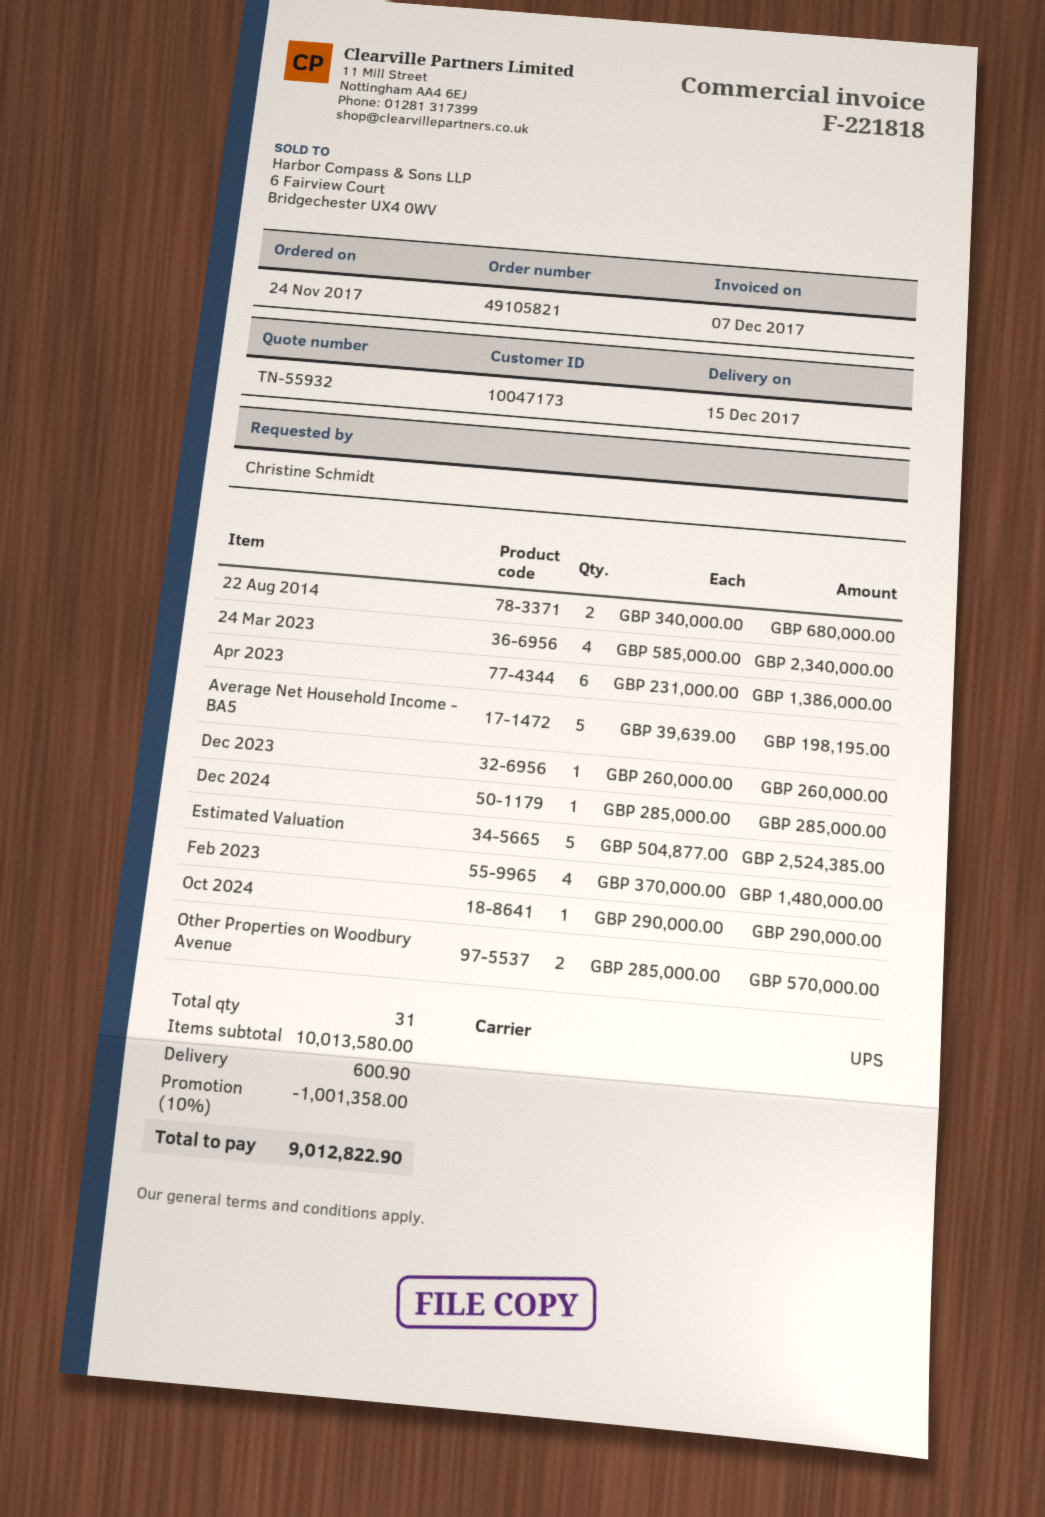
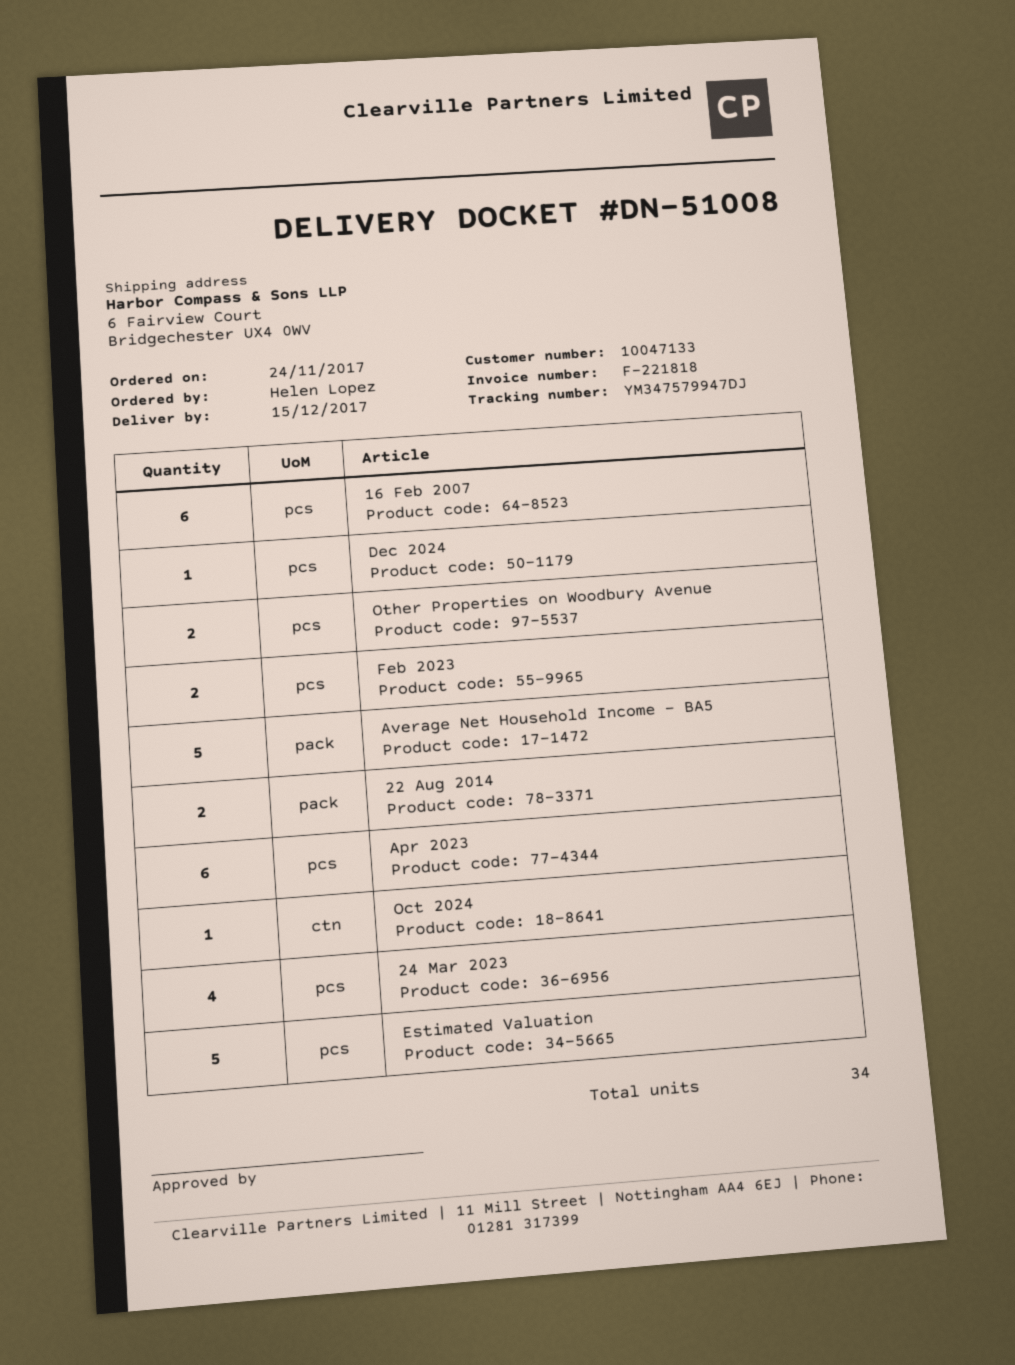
customer number: 10047173 -> 10047133
ordered by: Christine Schmidt -> Helen Lopez
Dec 2023: 1 -> none
Feb 2023: 4 -> 2
16 Feb 2007: none -> 6
total quantity: 31 -> 34

